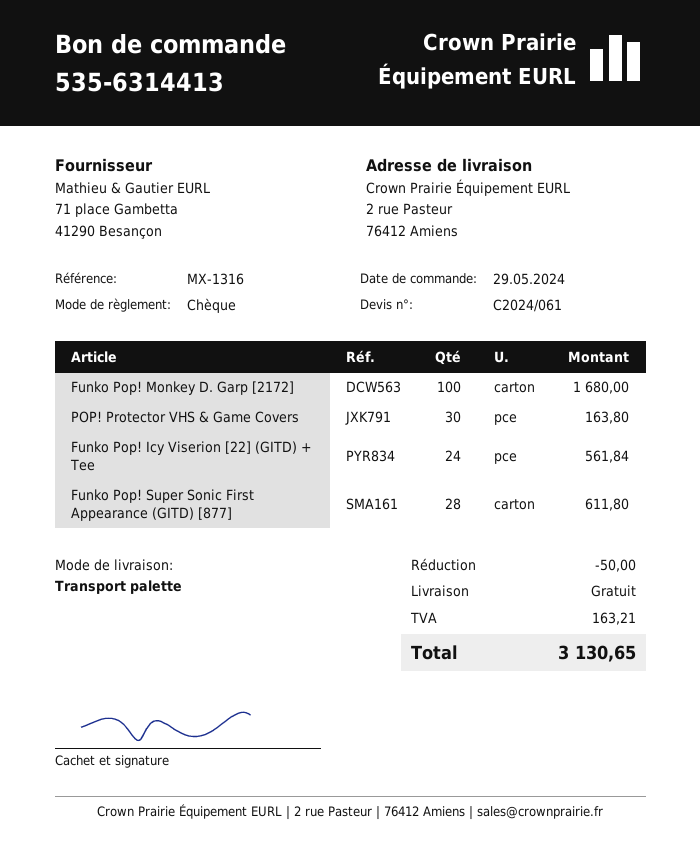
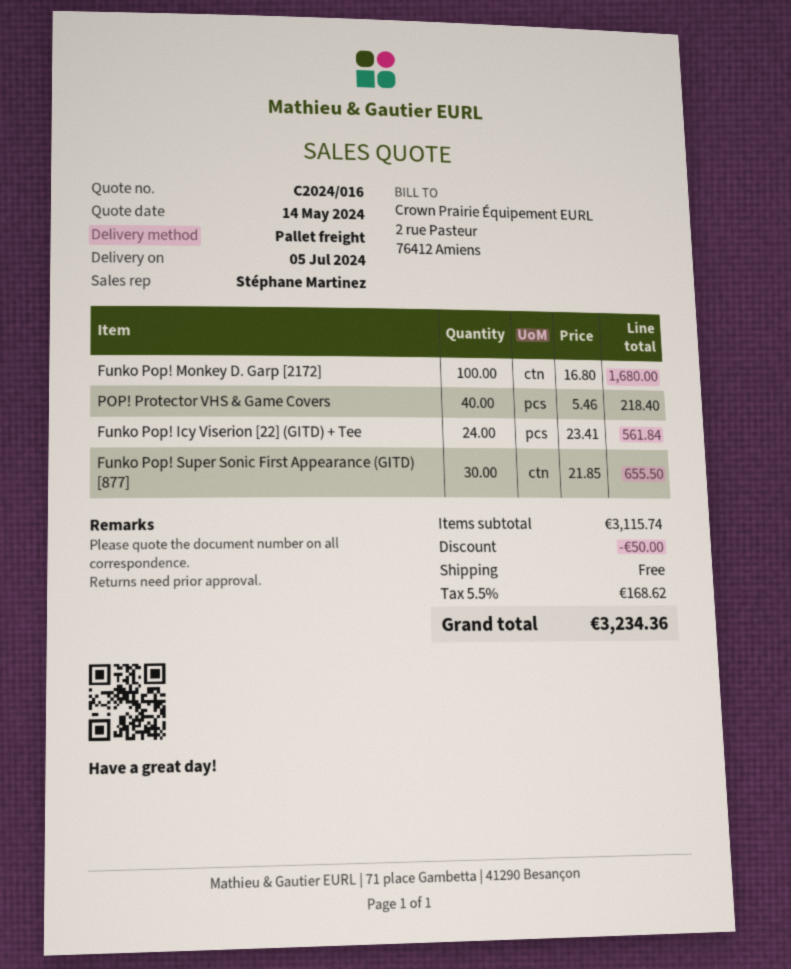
quote number: C2024/061 -> C2024/016
POP! Protector VHS & Game Covers: 30 for 163.80 -> 40 for 218.40
Funko Pop! Super Sonic First Appearance (GITD) [877]: 28 for 611.80 -> 30 for 655.50
tax: 163.21 -> 168.62
total: 3130.65 -> 3234.36

